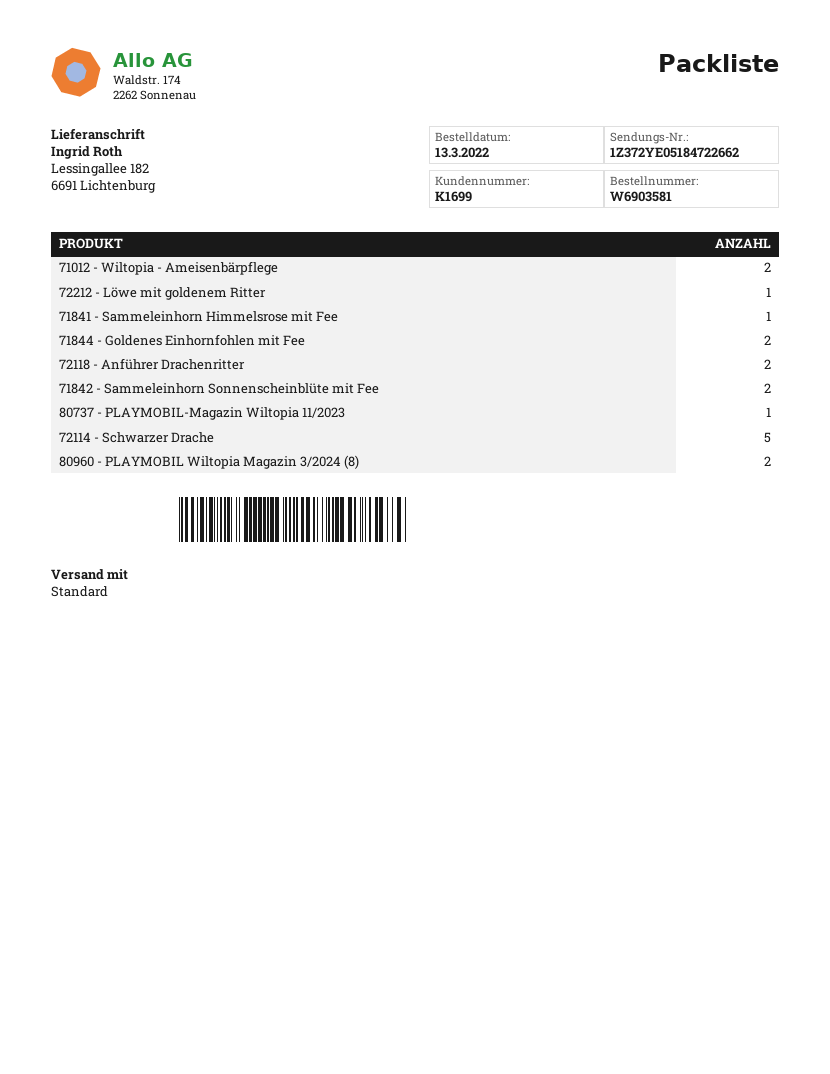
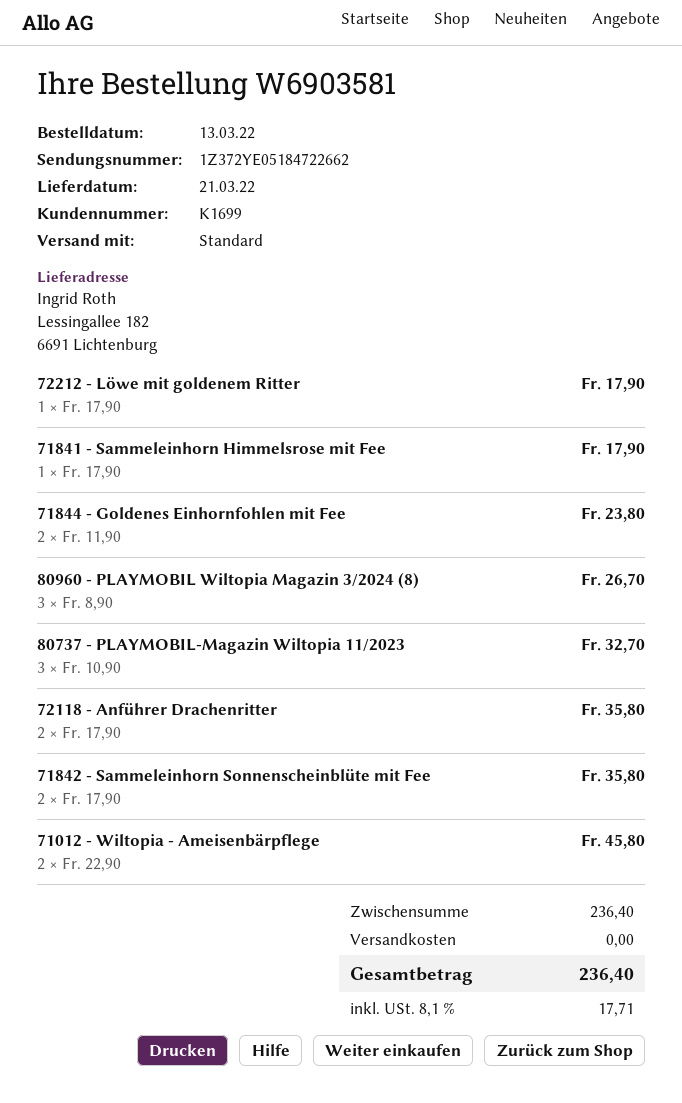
80737 - PLAYMOBIL-Magazin Wiltopia 11/2023: 1 -> 3
72114 - Schwarzer Drache: 5 -> none
80960 - PLAYMOBIL Wiltopia Magazin 3/2024 (8): 2 -> 3

